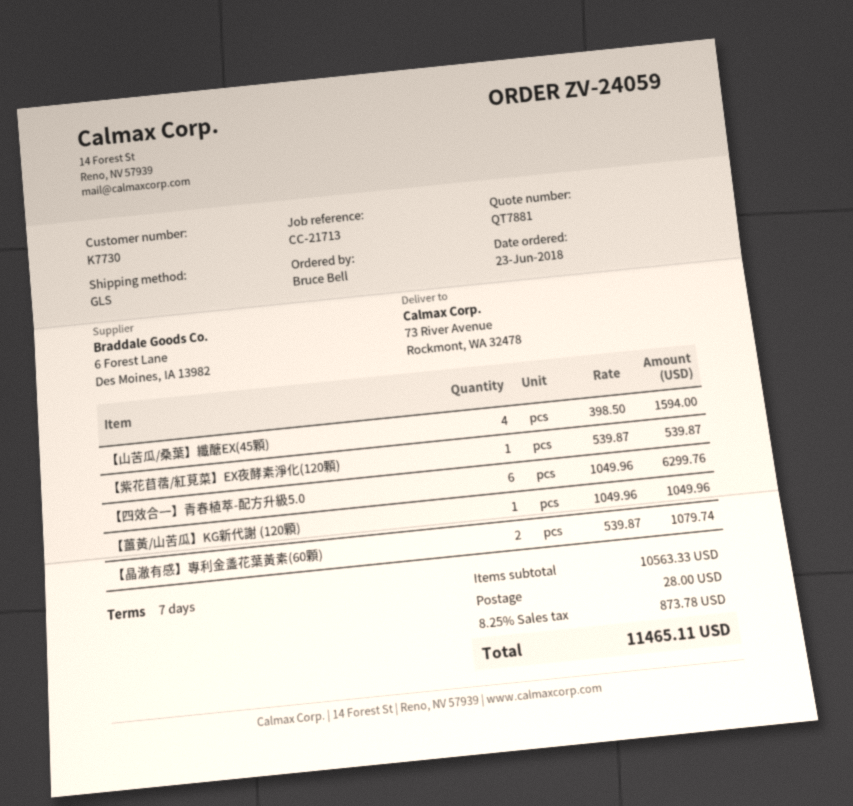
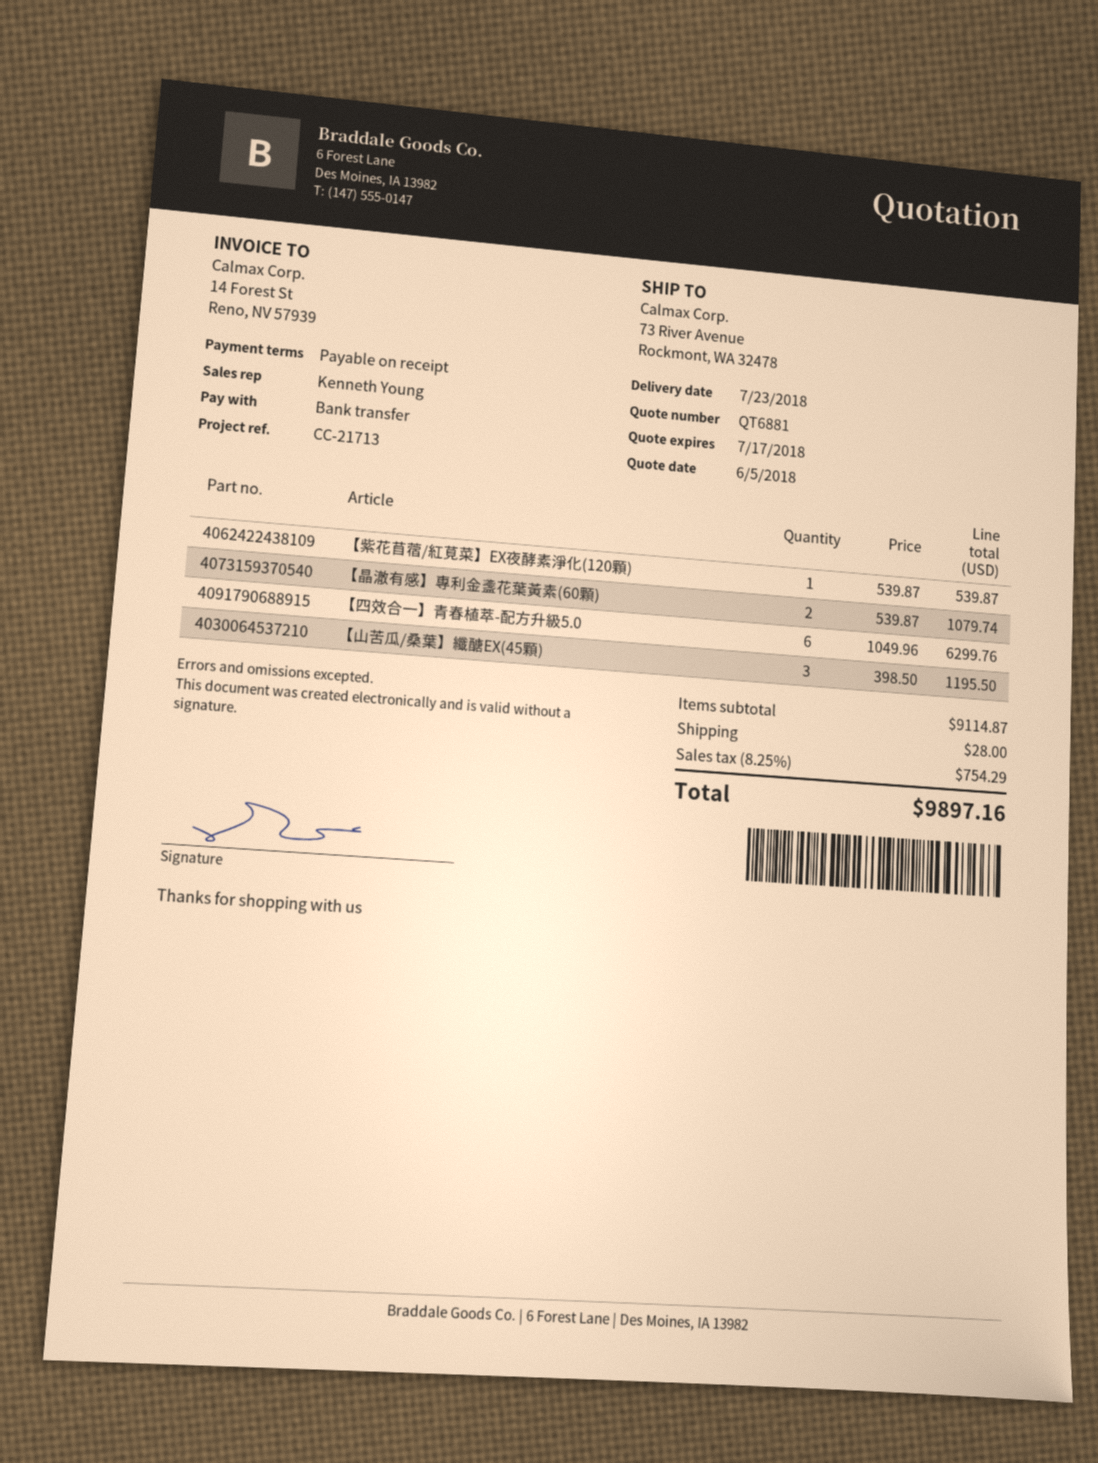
quote number: QT7881 -> QT6881
payment terms: 7 days -> on receipt
【山苦瓜/桑葉】纖醣EX(45顆): 4 x 398.50 = 1594.00 -> 3 x 398.50 = 1195.50
【薑黃/山苦瓜】KG新代謝 (120顆): 1 x 1049.96 = 1049.96 -> none
subtotal: 10563.33 -> 9114.87
tax: 8.25% = 873.78 -> 8.25% = 754.29
total: 11465.11 -> 9897.16

